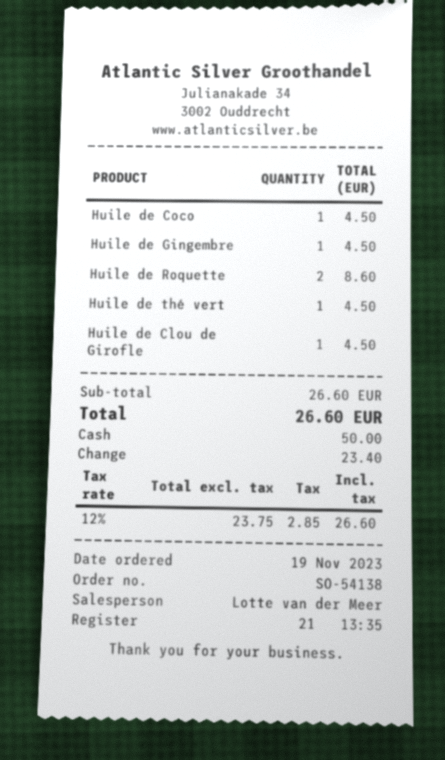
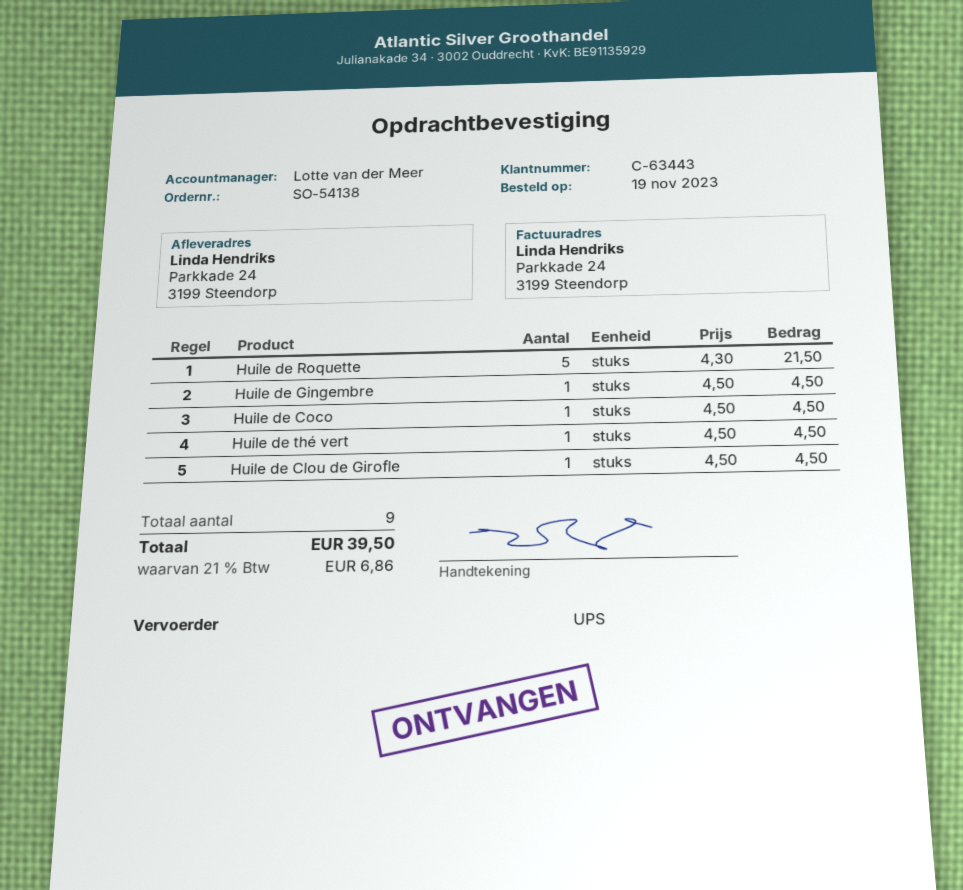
Huile de Roquette: 2 for 8.60 -> 5 for 21.50
tax: 12% = 2.85 -> 21% = 6.86
total: 26.60 -> 39.50

